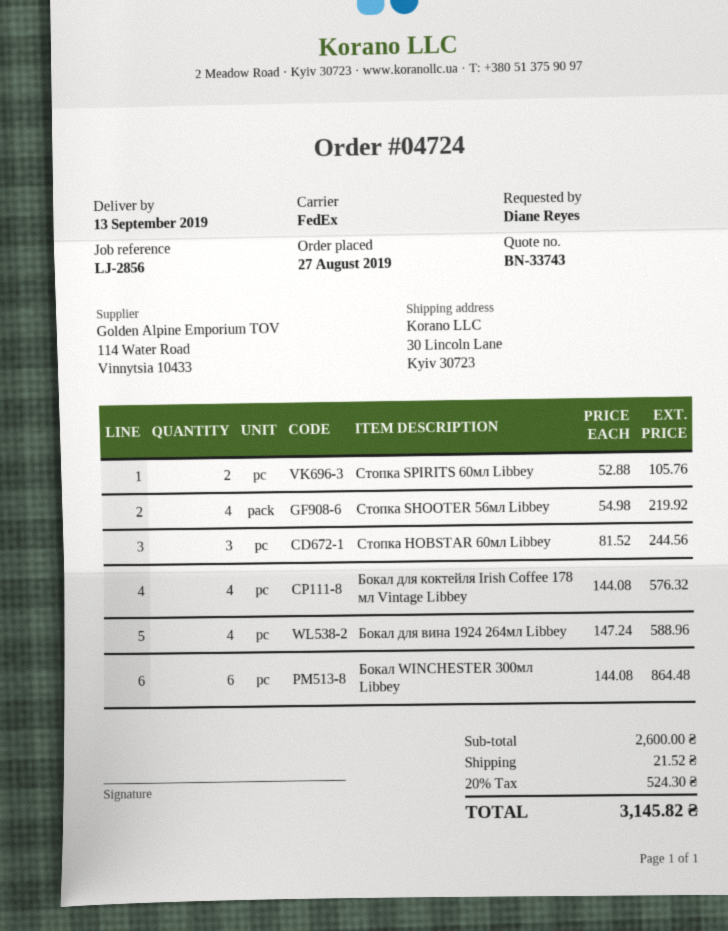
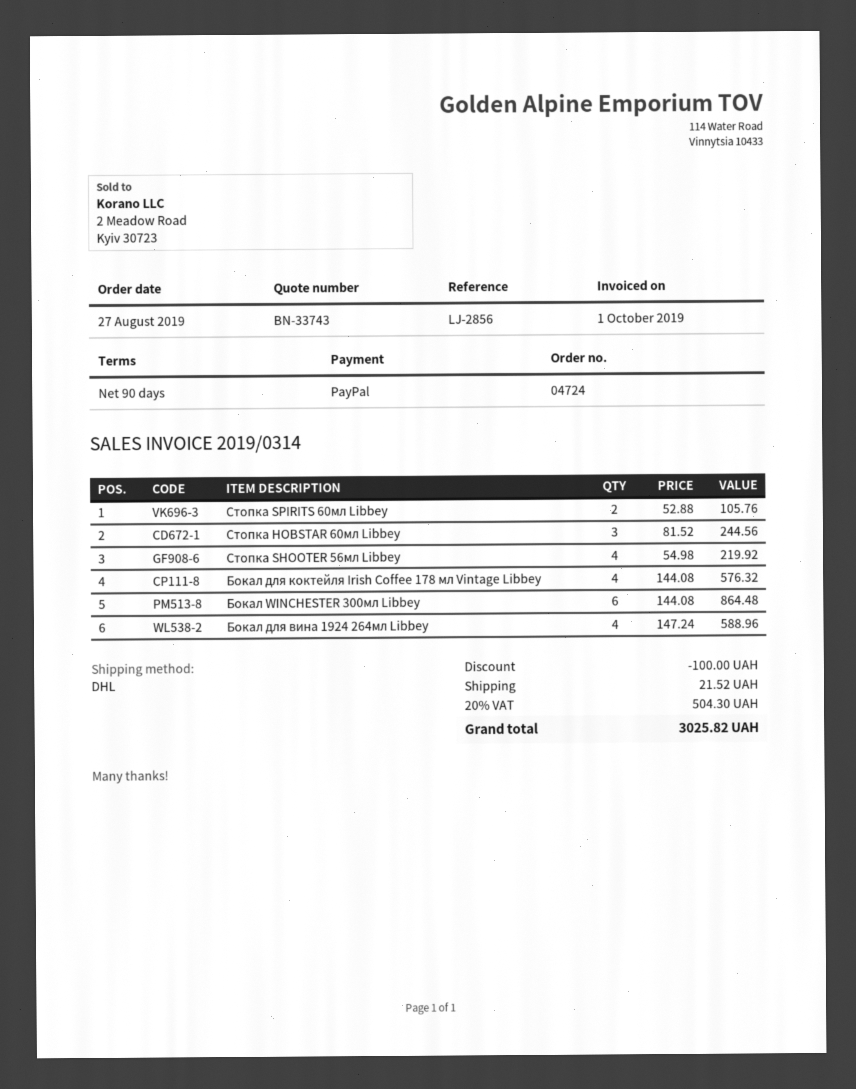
shipping method: FedEx -> DHL
discount: none -> 100.00
tax: 20% = 524.30 -> 20% = 504.30
total: 3145.82 -> 3025.82

